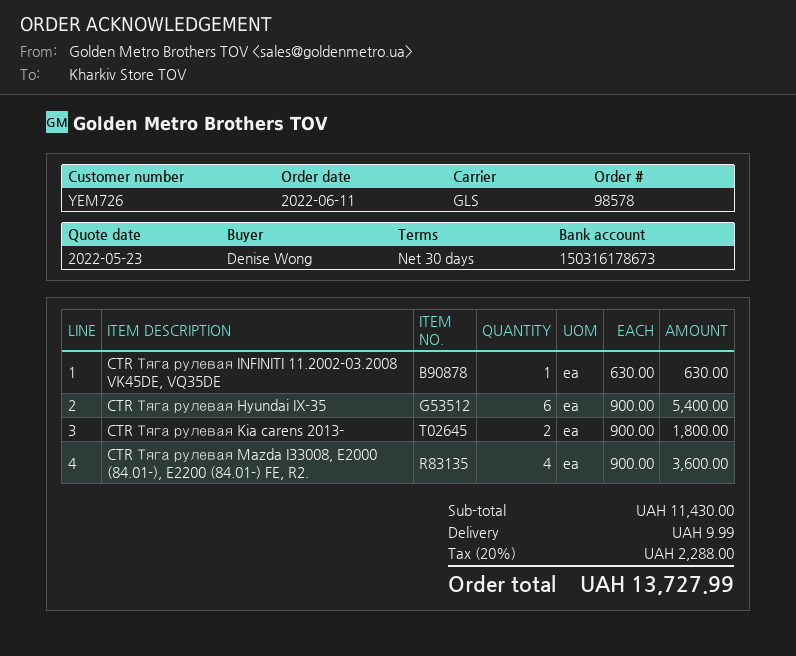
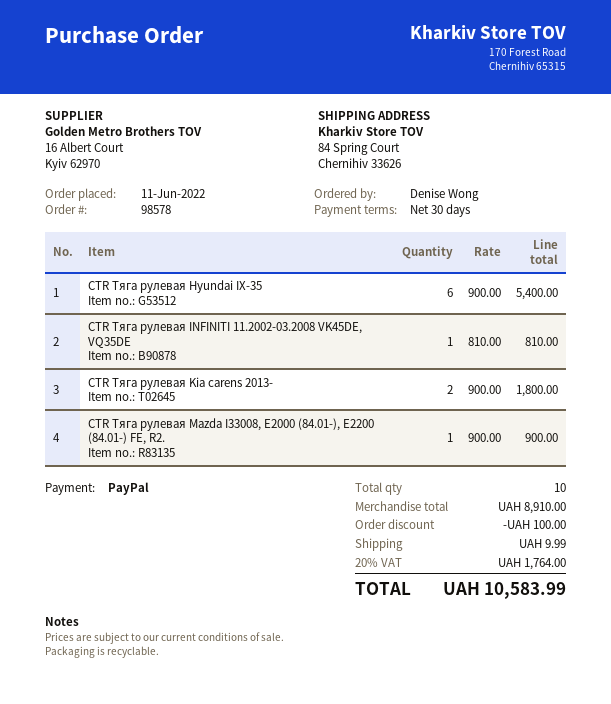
CTR Тяга рулевая INFINITI 11.2002-03.2008 VK45DE, VQ35DE: 1 x 630.00 = 630.00 -> 1 x 810.00 = 810.00
CTR Тяга рулевая Mazda I33008, E2000 (84.01-), E2200 (84.01-) FE, R2.: 4 x 900.00 = 3600.00 -> 1 x 900.00 = 900.00
subtotal: 11430.00 -> 8910.00
discount: none -> 100.00
tax: 20% = 2288.00 -> 20% = 1764.00
total: 13727.99 -> 10583.99

